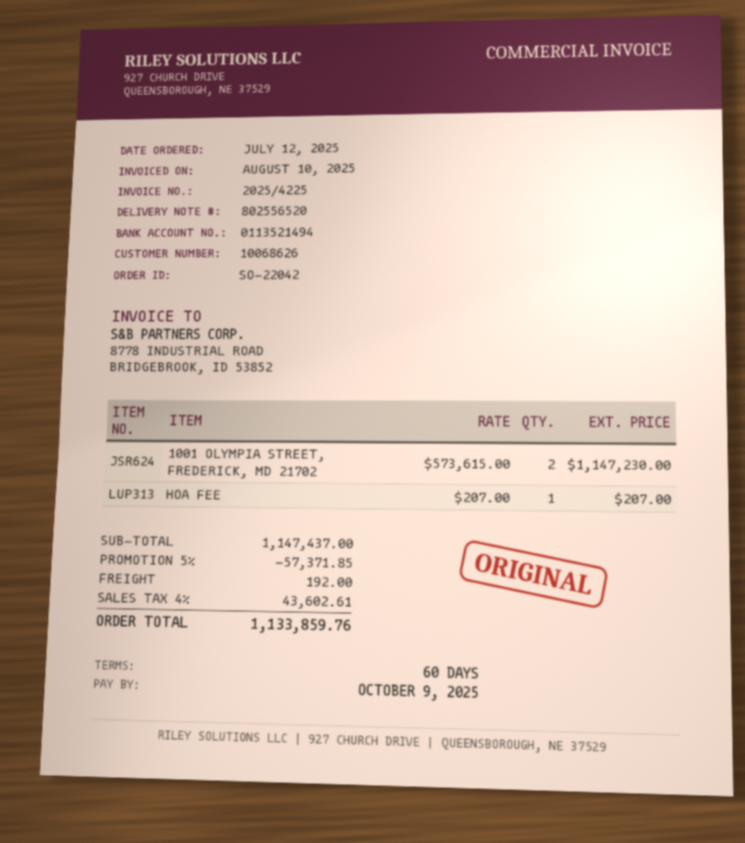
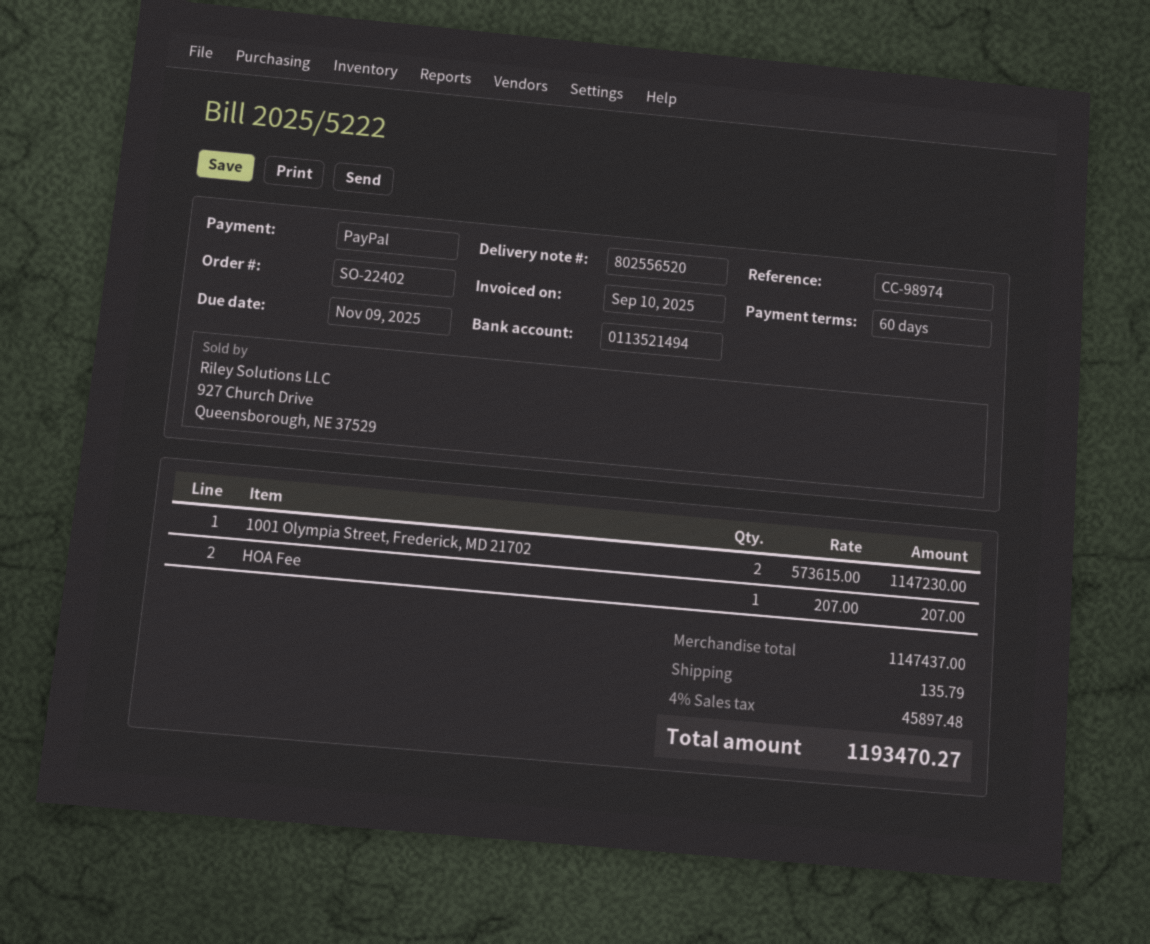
order number: SO-22042 -> SO-22402
invoice number: 2025/4225 -> 2025/5222
invoice date: 2025-08-10 -> 2025-09-10
due date: 2025-10-09 -> 2025-11-09
discount: 5% = 57371.85 -> none
shipping: 192.00 -> 135.79
tax: 4% = 43602.61 -> 4% = 45897.48
total: 1133859.76 -> 1193470.27

